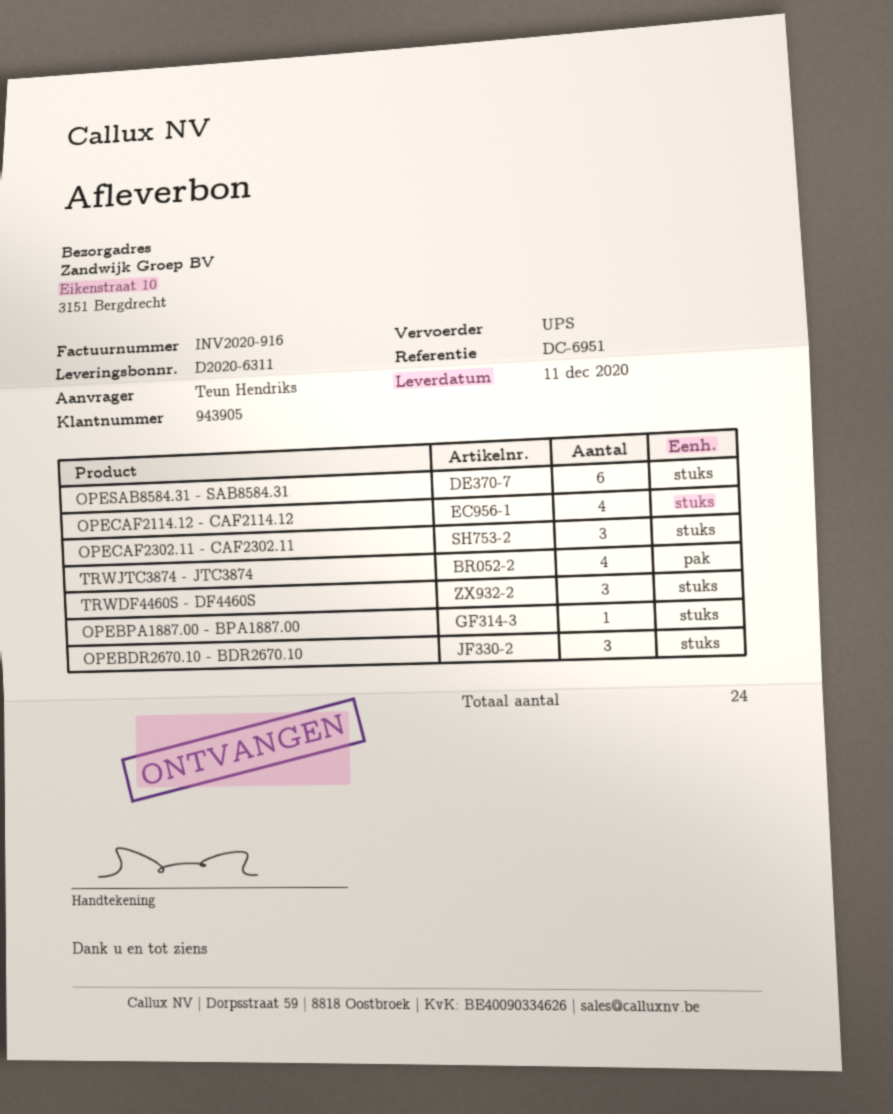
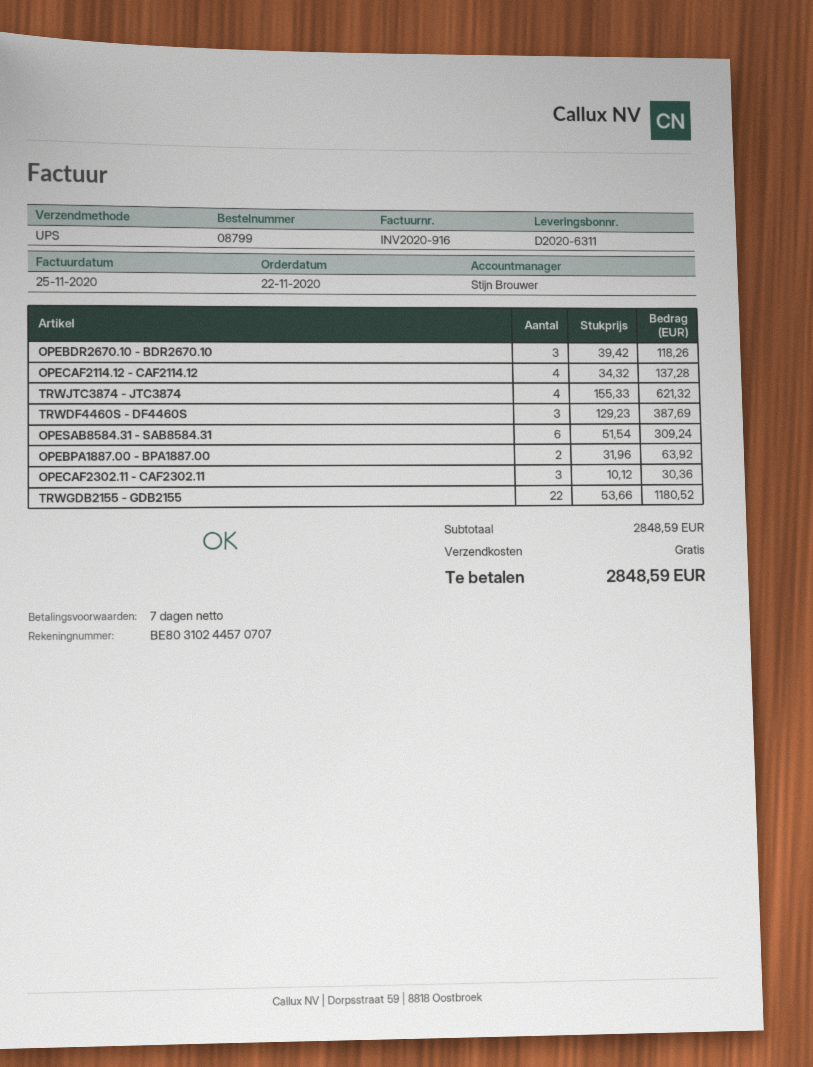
OPEBPA1887.00 - BPA1887.00: 1 -> 2
TRWGDB2155 - GDB2155: none -> 22

